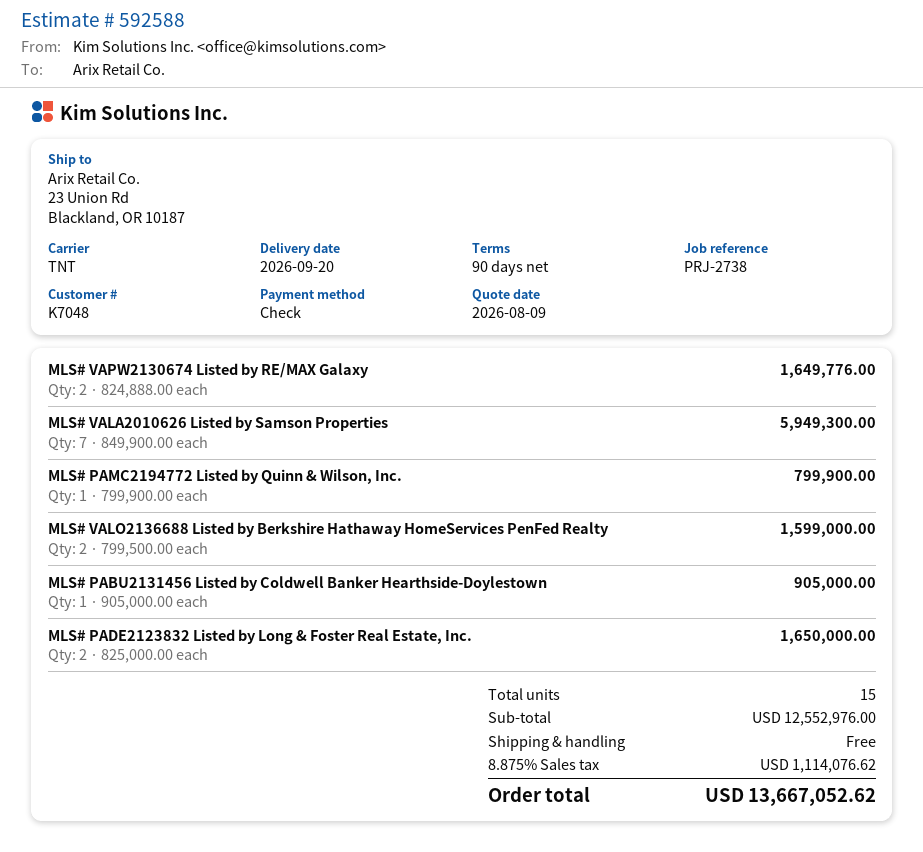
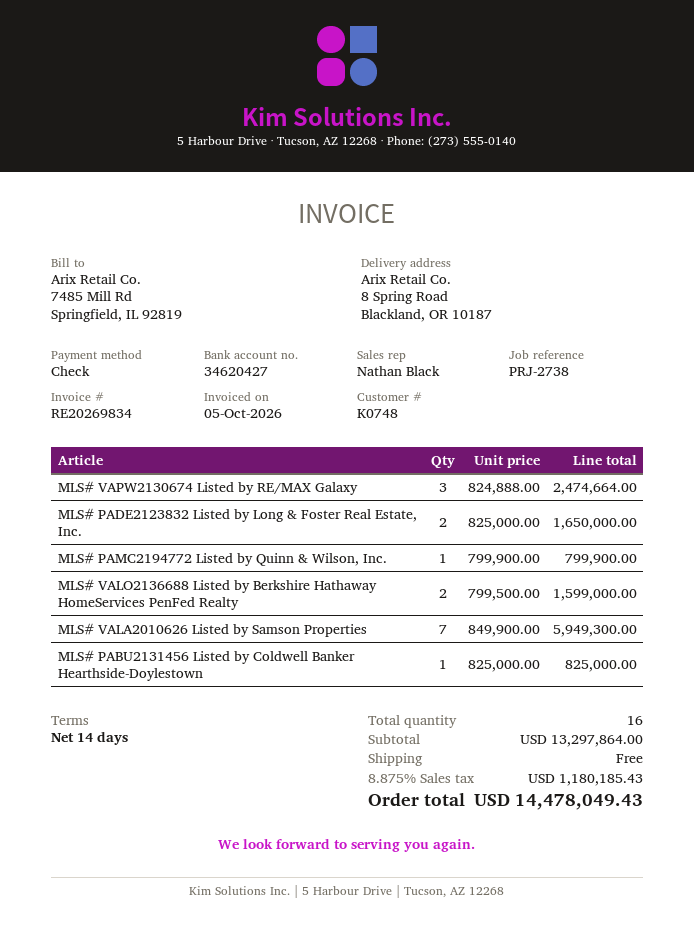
payment terms: 90 days -> 14 days
customer number: K7048 -> K0748
ship to: 23 Union Rd, Blackland, OR 10187 -> 8 Spring Road, Blackland, OR 10187
MLS# VAPW2130674 Listed by RE/MAX Galaxy: 2 x 824888.00 = 1649776.00 -> 3 x 824888.00 = 2474664.00
MLS# PABU2131456 Listed by Coldwell Banker Hearthside-Doylestown: 1 x 905000.00 = 905000.00 -> 1 x 825000.00 = 825000.00
total quantity: 15 -> 16
subtotal: 12552976.00 -> 13297864.00
tax: 8.875% = 1114076.62 -> 8.875% = 1180185.43
total: 13667052.62 -> 14478049.43

